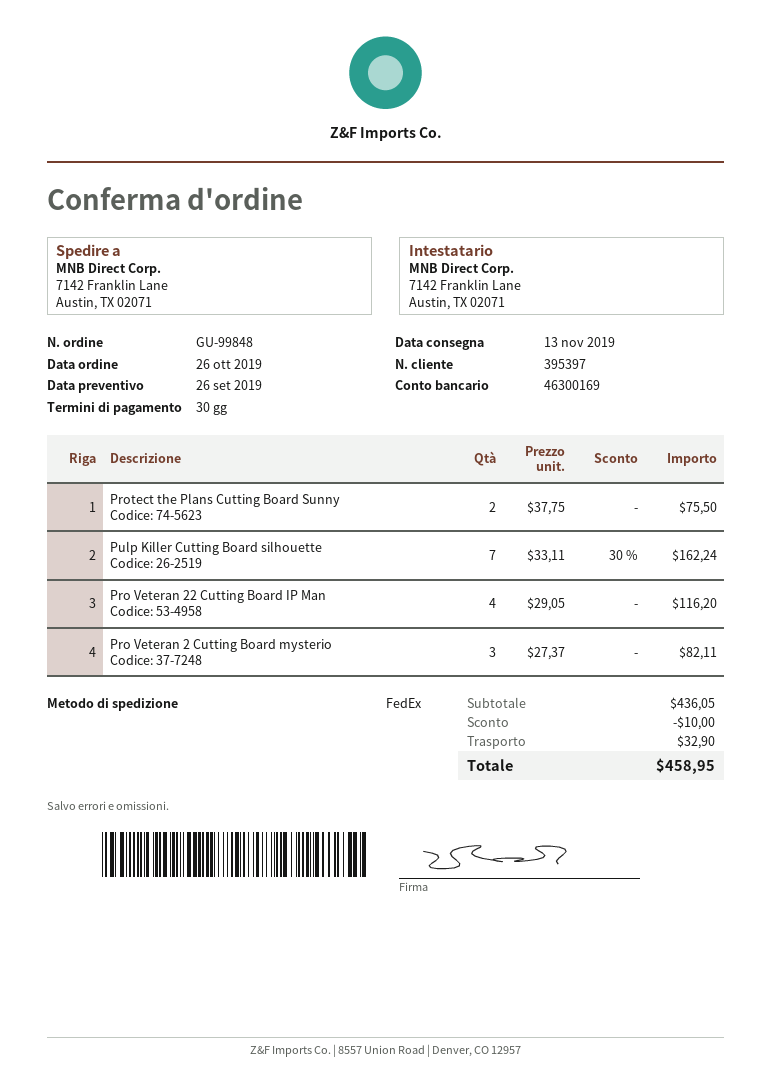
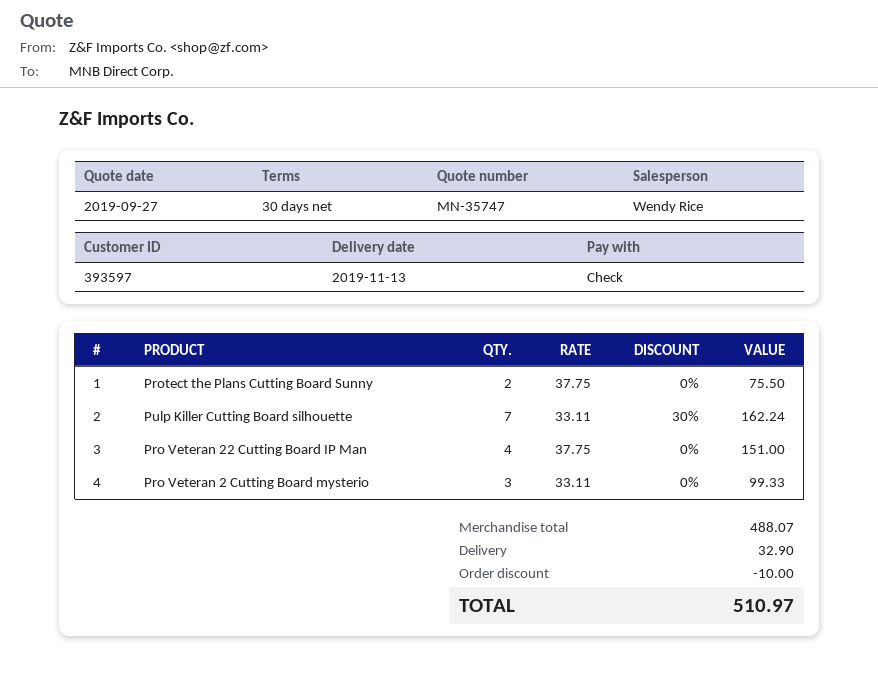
quote date: 2019-09-26 -> 2019-09-27
customer number: 395397 -> 393597
Pro Veteran 22 Cutting Board IP Man: 4 x 29.05 = 116.20 -> 4 x 37.75 = 151.00
Pro Veteran 2 Cutting Board mysterio: 3 x 27.37 = 82.11 -> 3 x 33.11 = 99.33
subtotal: 436.05 -> 488.07
total: 458.95 -> 510.97

